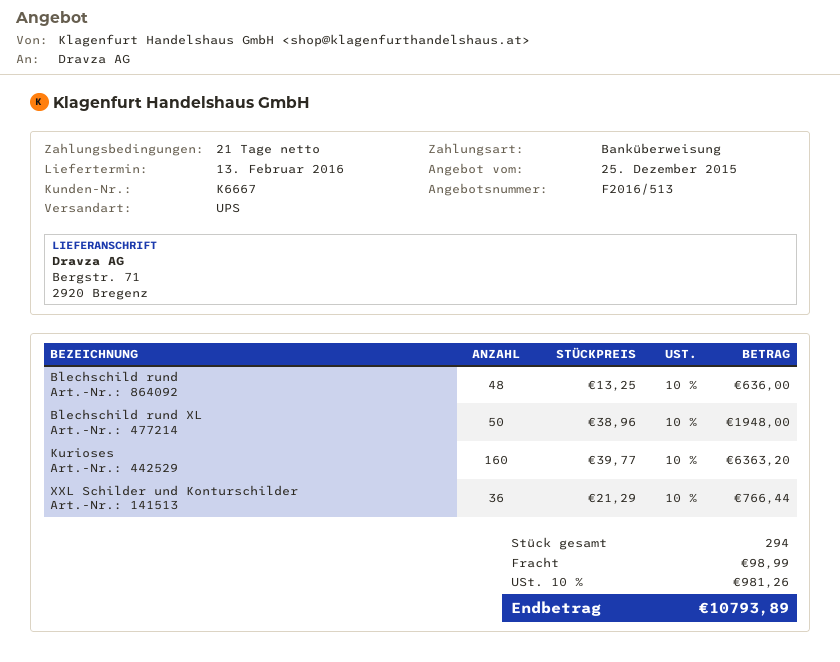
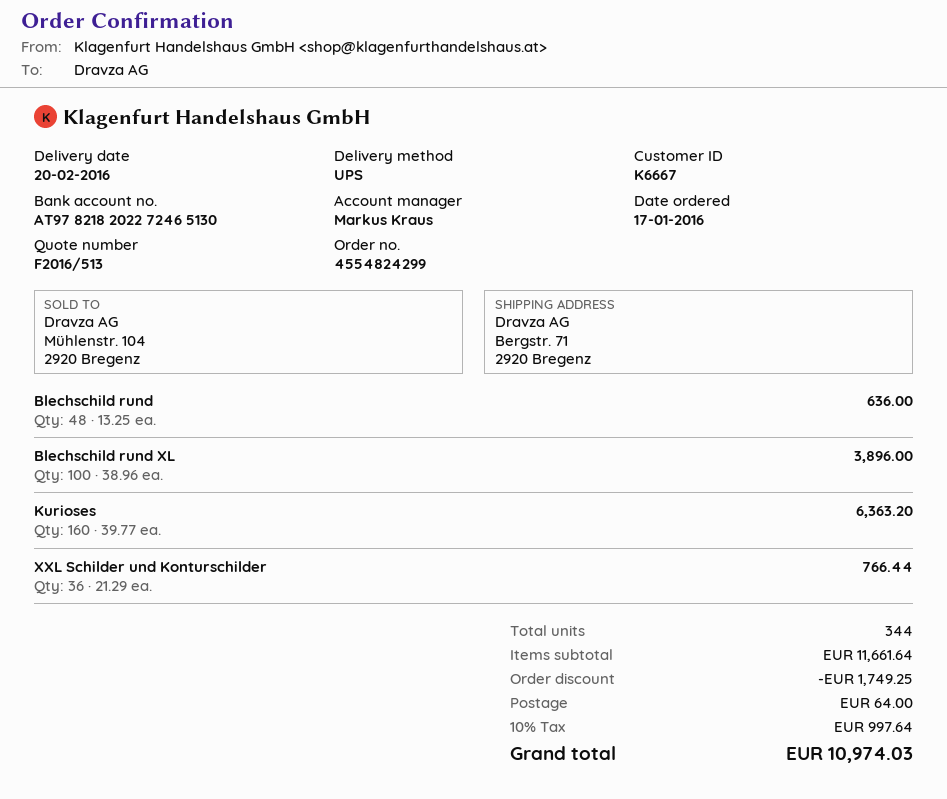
delivery date: 2016-02-13 -> 2016-02-20
Blechschild rund XL: 50 x 38.96 = 1948.00 -> 100 x 38.96 = 3896.00
total quantity: 294 -> 344
discount: none -> 1749.25
shipping: 98.99 -> 64.00
tax: 10% = 981.26 -> 10% = 997.64
total: 10793.89 -> 10974.03

